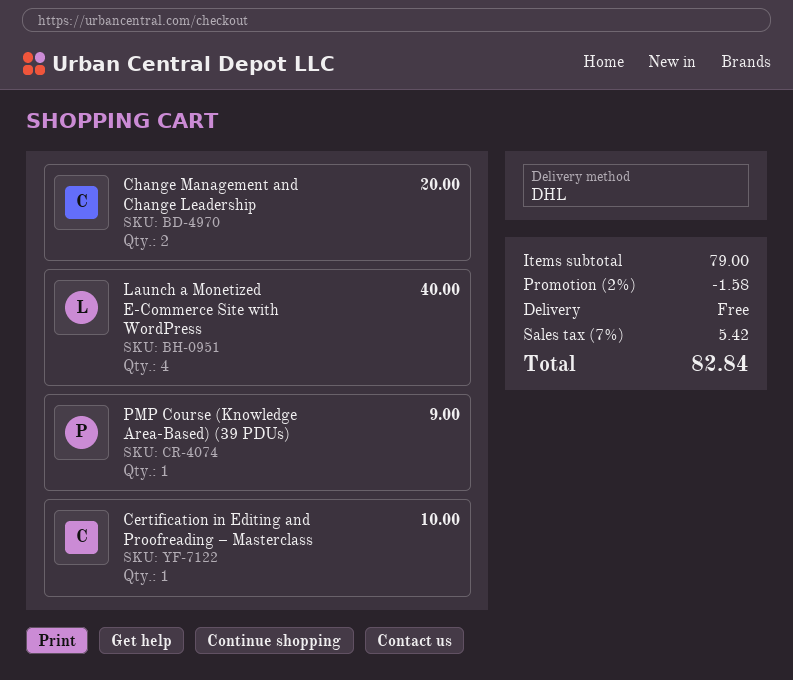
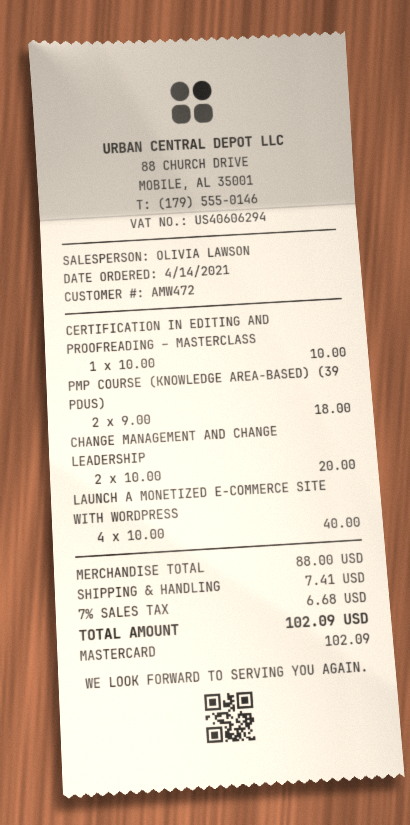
PMP Course (Knowledge Area-Based) (39 PDUs): 1 for 9.00 -> 2 for 18.00
subtotal: 79.00 -> 88.00
discount: 2% = 1.58 -> none
shipping: 0.00 -> 7.41
tax: 7% = 5.42 -> 7% = 6.68
total: 82.84 -> 102.09

